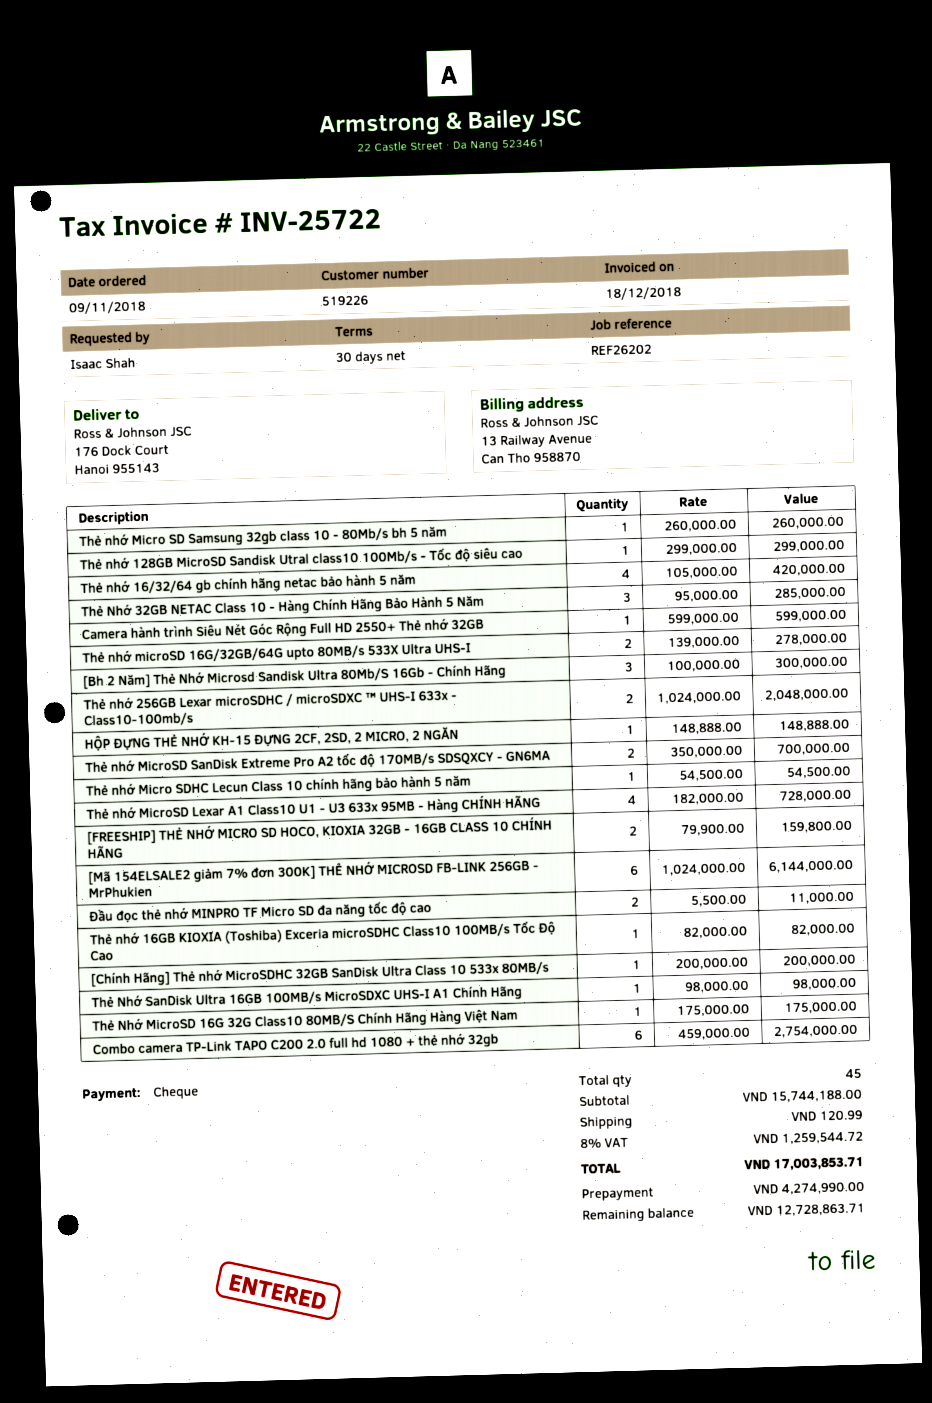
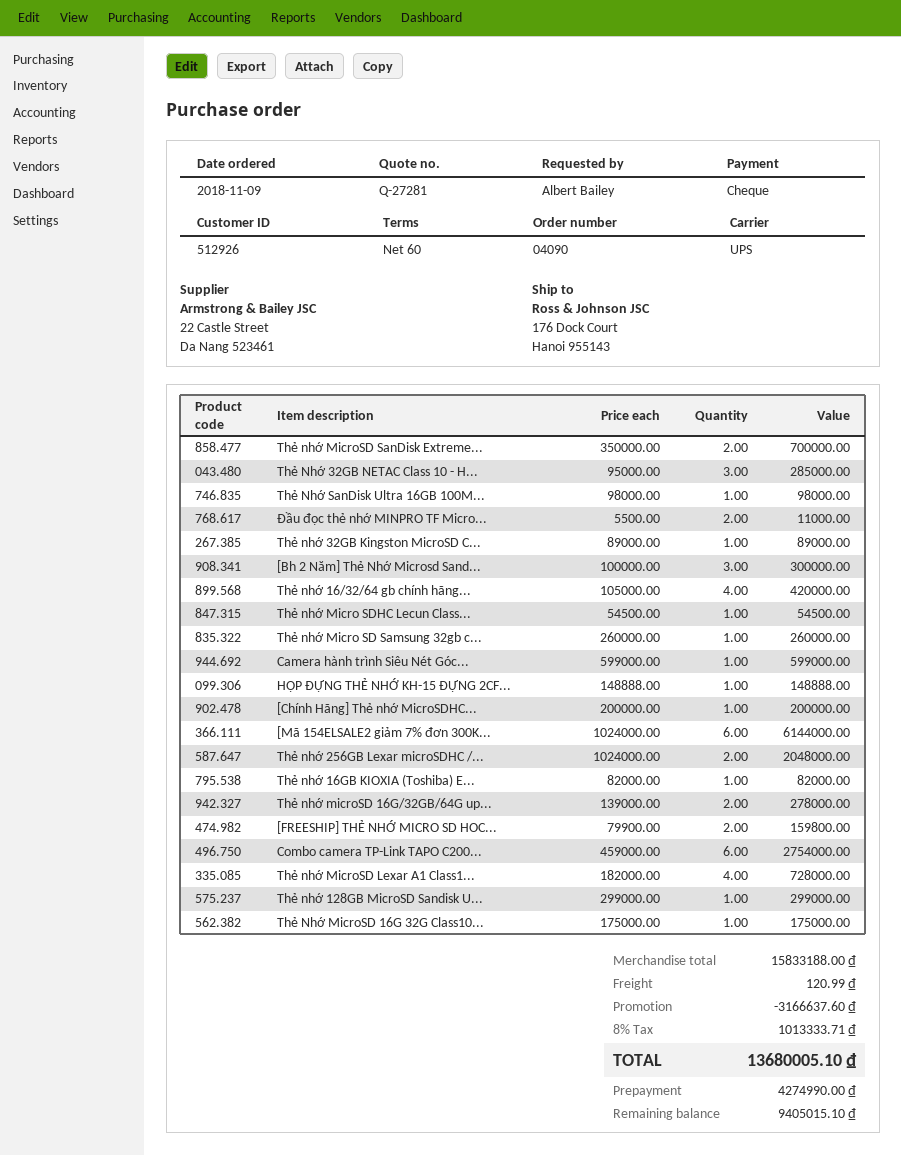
payment terms: 30 days -> 60 days
customer number: 519226 -> 512926
ordered by: Isaac Shah -> Albert Bailey
Thẻ nhớ 32GB Kingston MicroSD C...: none -> 1 x 89000.00 = 89000.00
subtotal: 15744188.00 -> 15833188.00
discount: none -> 3166637.60
tax: 8% = 1259544.72 -> 8% = 1013333.71
total: 17003853.71 -> 13680005.10
balance: 12728863.71 -> 9405015.10

